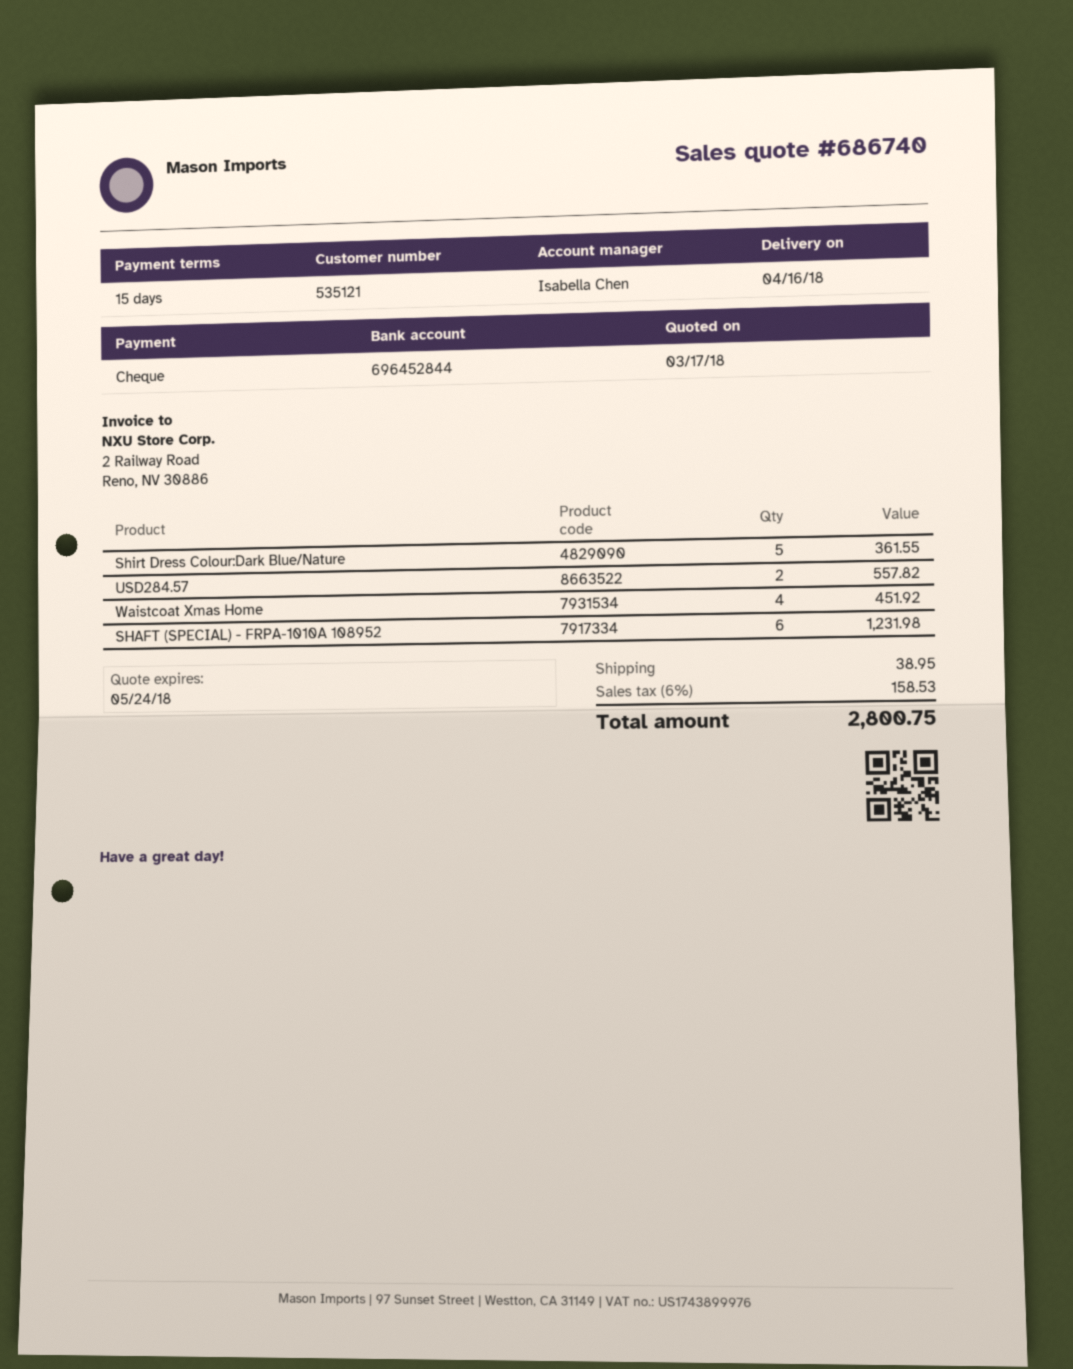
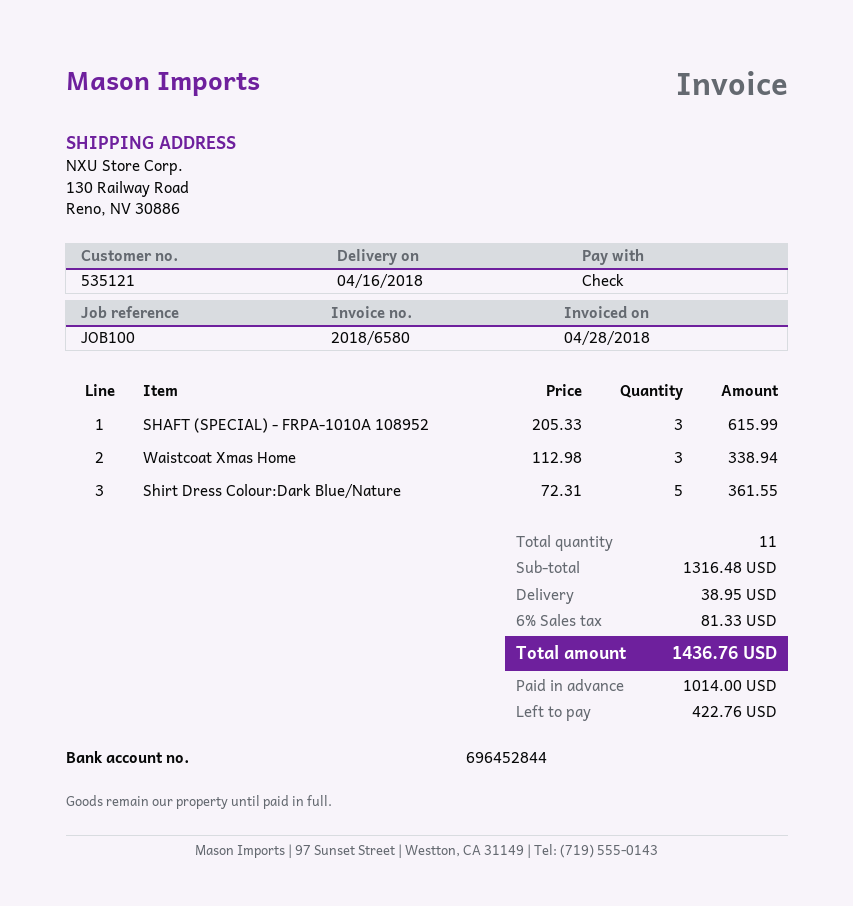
USD284.57: 2 for 557.82 -> none
Waistcoat Xmas Home: 4 for 451.92 -> 3 for 338.94
SHAFT (SPECIAL) - FRPA-1010A 108952: 6 for 1231.98 -> 3 for 615.99
tax: 6% = 158.53 -> 6% = 81.33
total: 2800.75 -> 1436.76

